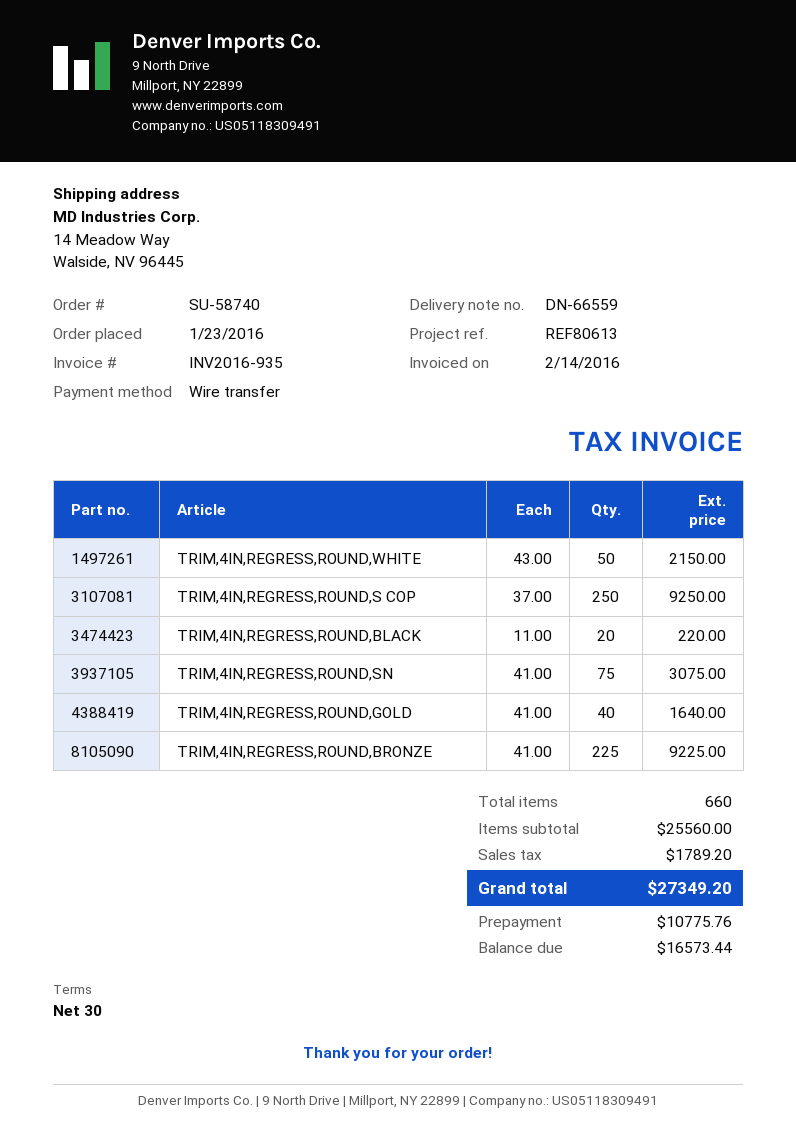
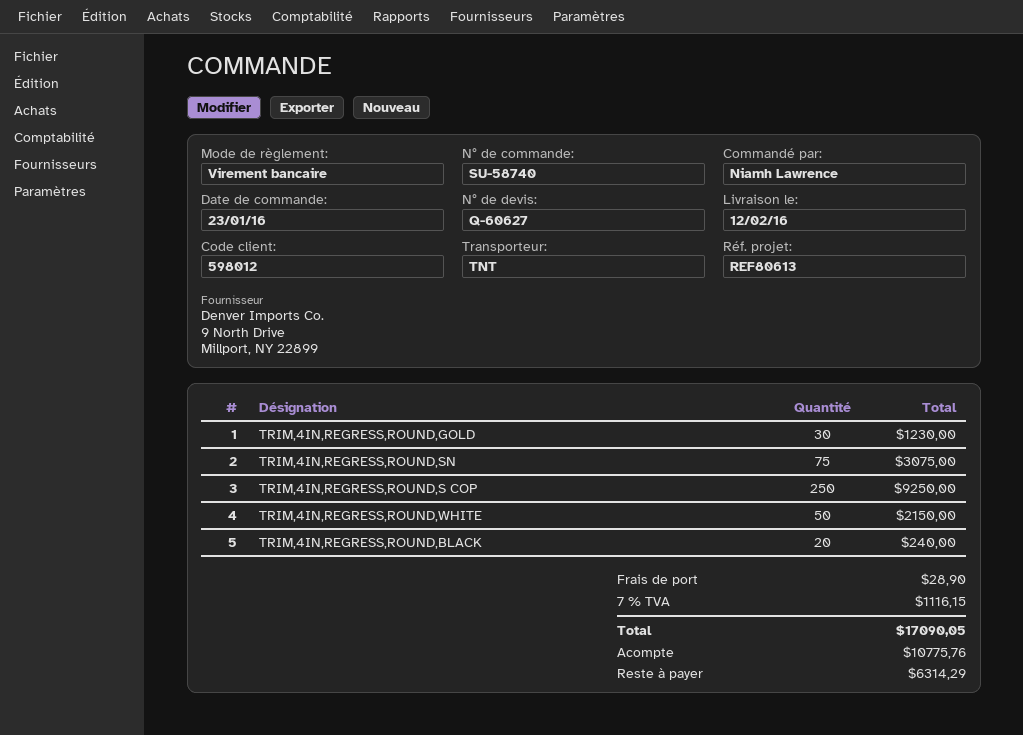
TRIM,4IN,REGRESS,ROUND,BLACK: 20 for 220.00 -> 20 for 240.00
TRIM,4IN,REGRESS,ROUND,GOLD: 40 for 1640.00 -> 30 for 1230.00
TRIM,4IN,REGRESS,ROUND,BRONZE: 225 for 9225.00 -> none
shipping: none -> 28.90
tax: 1789.20 -> 1116.15
total: 27349.20 -> 17090.05
balance: 16573.44 -> 6314.29

